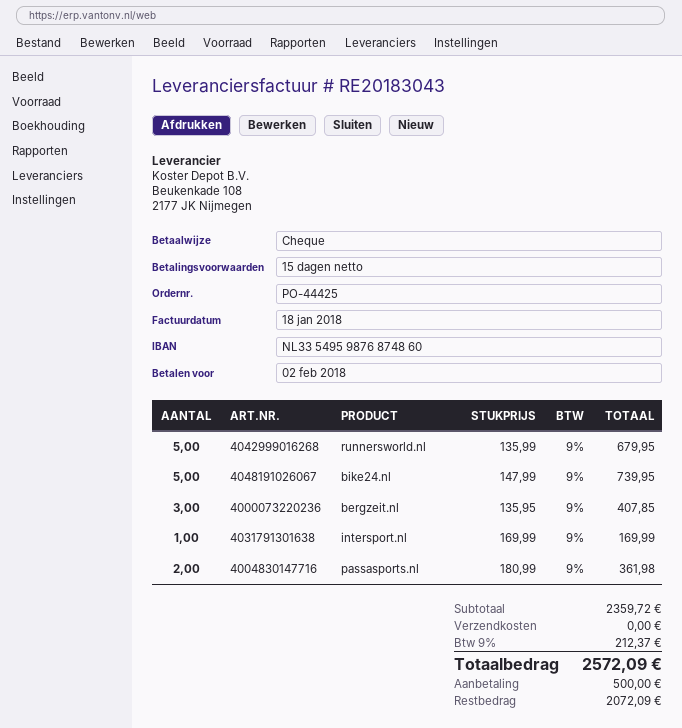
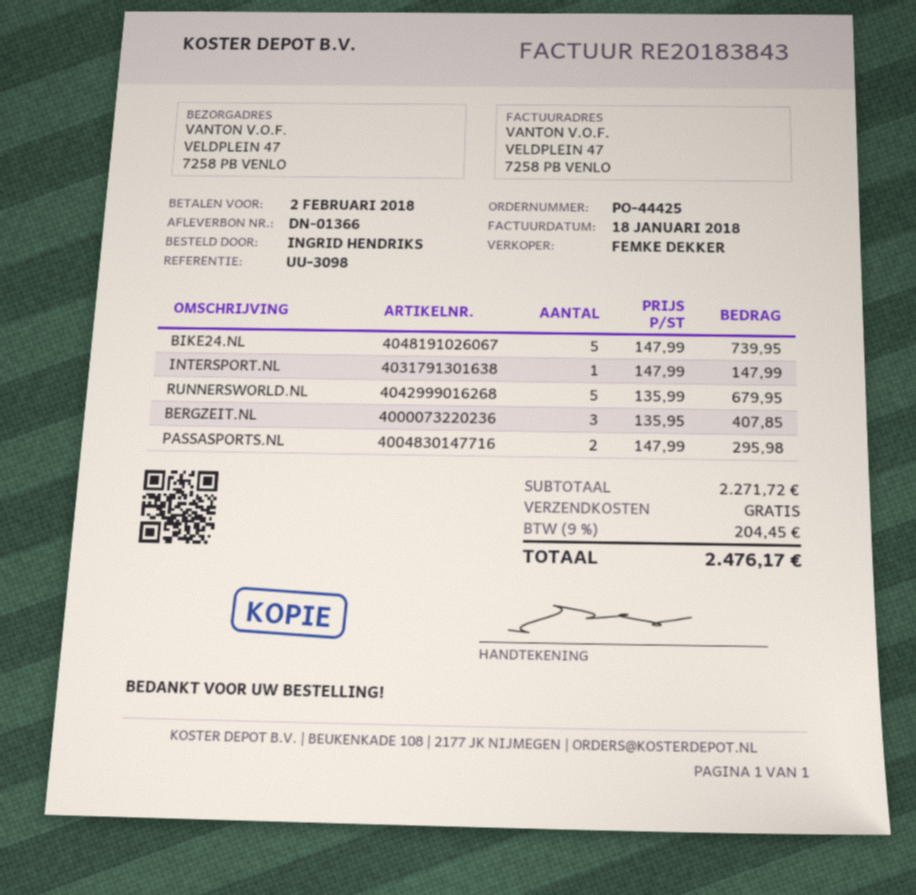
invoice number: RE20183043 -> RE20183843
intersport.nl: 1 x 169.99 = 169.99 -> 1 x 147.99 = 147.99
passasports.nl: 2 x 180.99 = 361.98 -> 2 x 147.99 = 295.98
subtotal: 2359.72 -> 2271.72
tax: 9% = 212.37 -> 9% = 204.45
total: 2572.09 -> 2476.17

